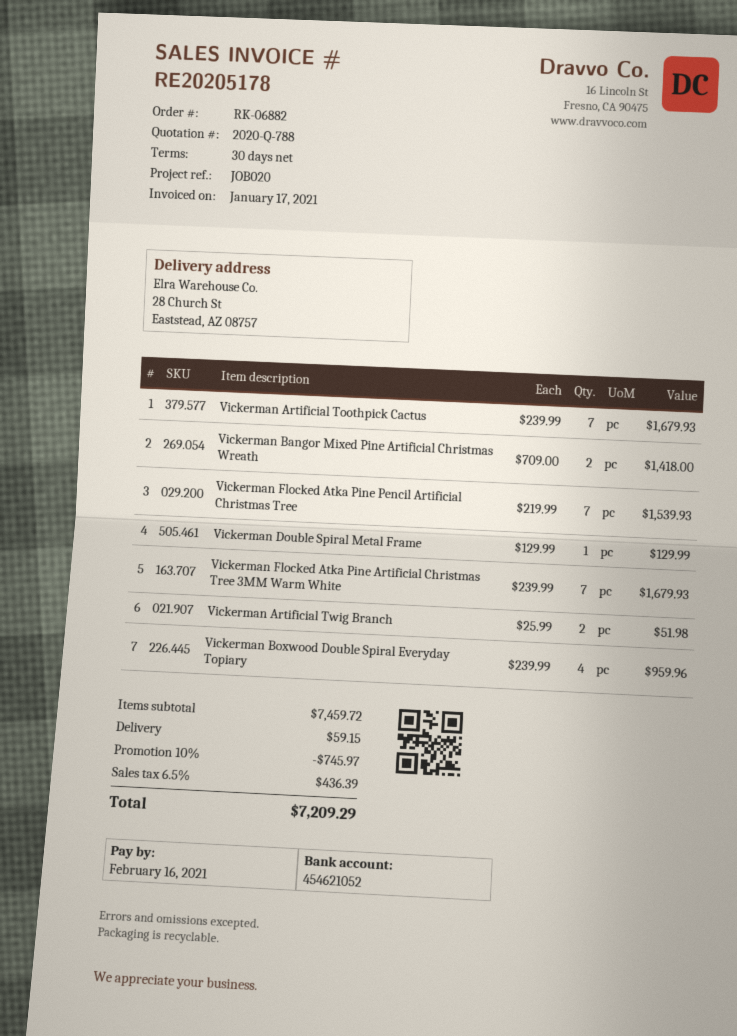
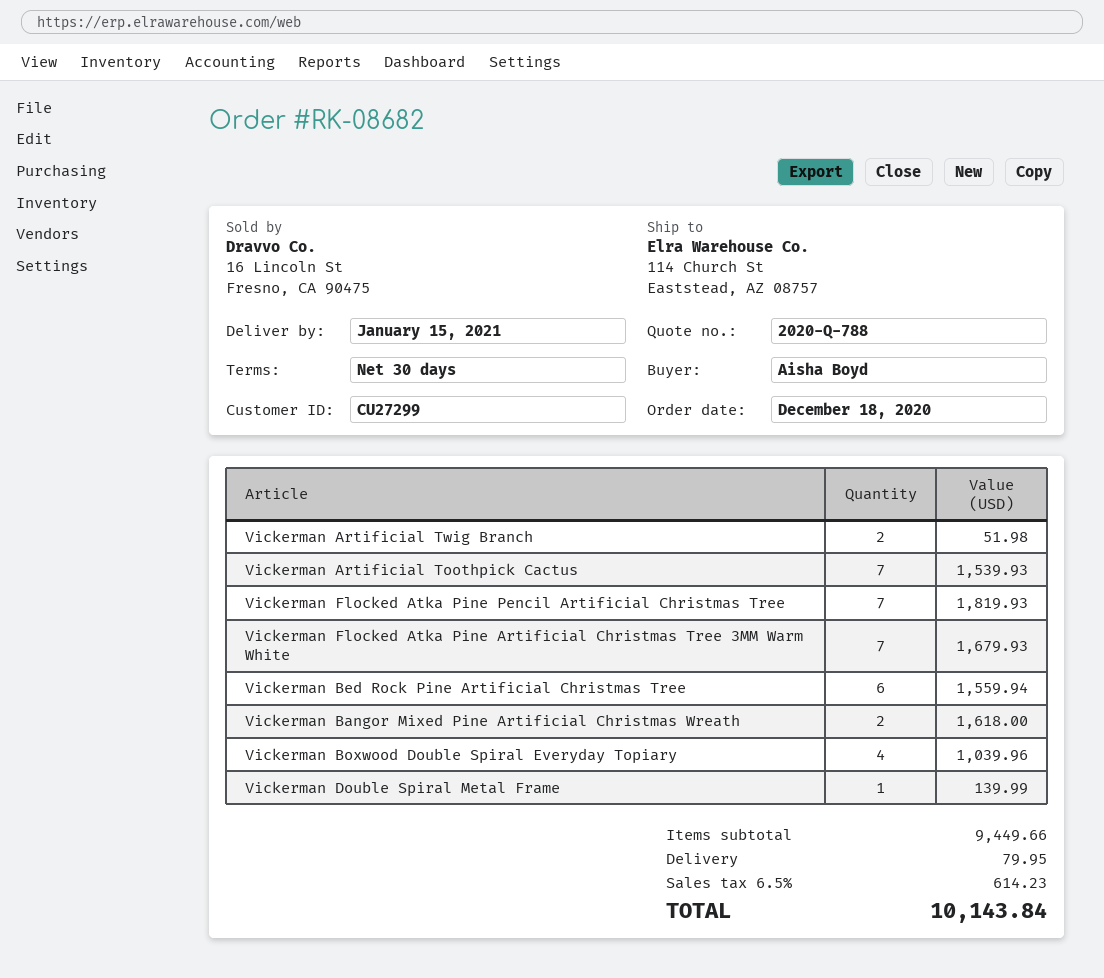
order number: RK-06882 -> RK-08682
ship to: 28 Church St, Eaststead, AZ 08757 -> 114 Church St, Eaststead, AZ 08757
Vickerman Artificial Toothpick Cactus: 7 for 1679.93 -> 7 for 1539.93
Vickerman Bangor Mixed Pine Artificial Christmas Wreath: 2 for 1418.00 -> 2 for 1618.00
Vickerman Flocked Atka Pine Pencil Artificial Christmas Tree: 7 for 1539.93 -> 7 for 1819.93
Vickerman Double Spiral Metal Frame: 1 for 129.99 -> 1 for 139.99
Vickerman Boxwood Double Spiral Everyday Topiary: 4 for 959.96 -> 4 for 1039.96
Vickerman Bed Rock Pine Artificial Christmas Tree: none -> 6 for 1559.94
subtotal: 7459.72 -> 9449.66
discount: 10% = 745.97 -> none
shipping: 59.15 -> 79.95
tax: 6.5% = 436.39 -> 6.5% = 614.23
total: 7209.29 -> 10143.84

